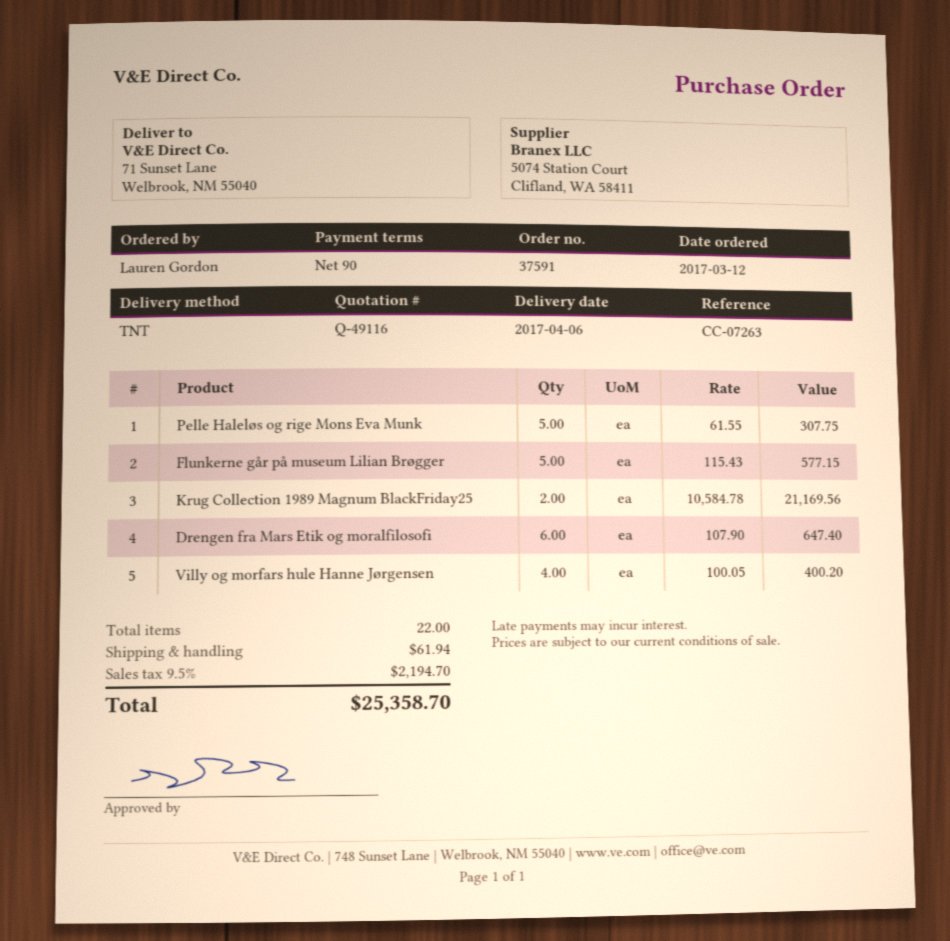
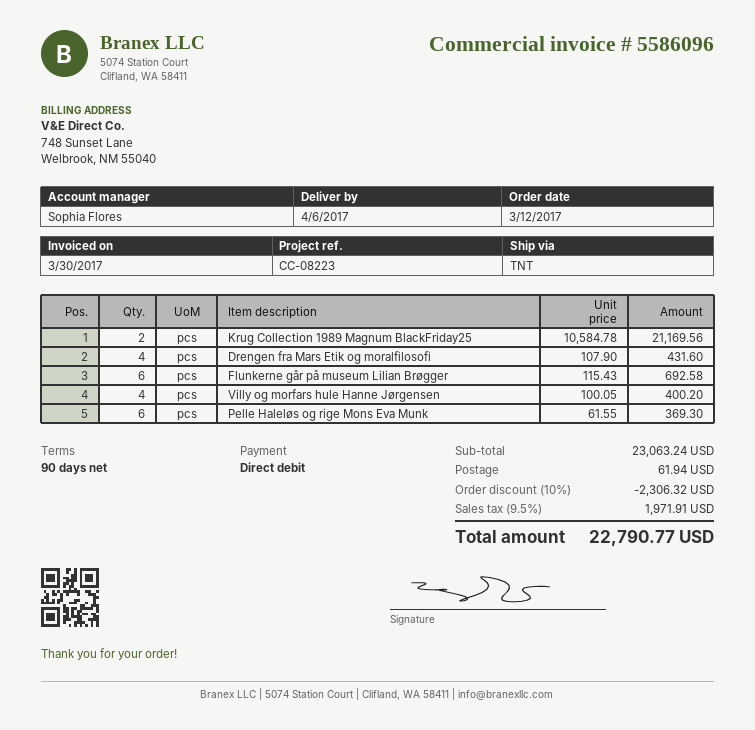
reference: CC-07263 -> CC-08223
Pelle Haleløs og rige Mons Eva Munk: 5 x 61.55 = 307.75 -> 6 x 61.55 = 369.30
Flunkerne går på museum Lilian Brøgger: 5 x 115.43 = 577.15 -> 6 x 115.43 = 692.58
Drengen fra Mars Etik og moralfilosofi: 6 x 107.90 = 647.40 -> 4 x 107.90 = 431.60
discount: none -> 10% = 2306.32
tax: 9.5% = 2194.70 -> 9.5% = 1971.91
total: 25358.70 -> 22790.77

